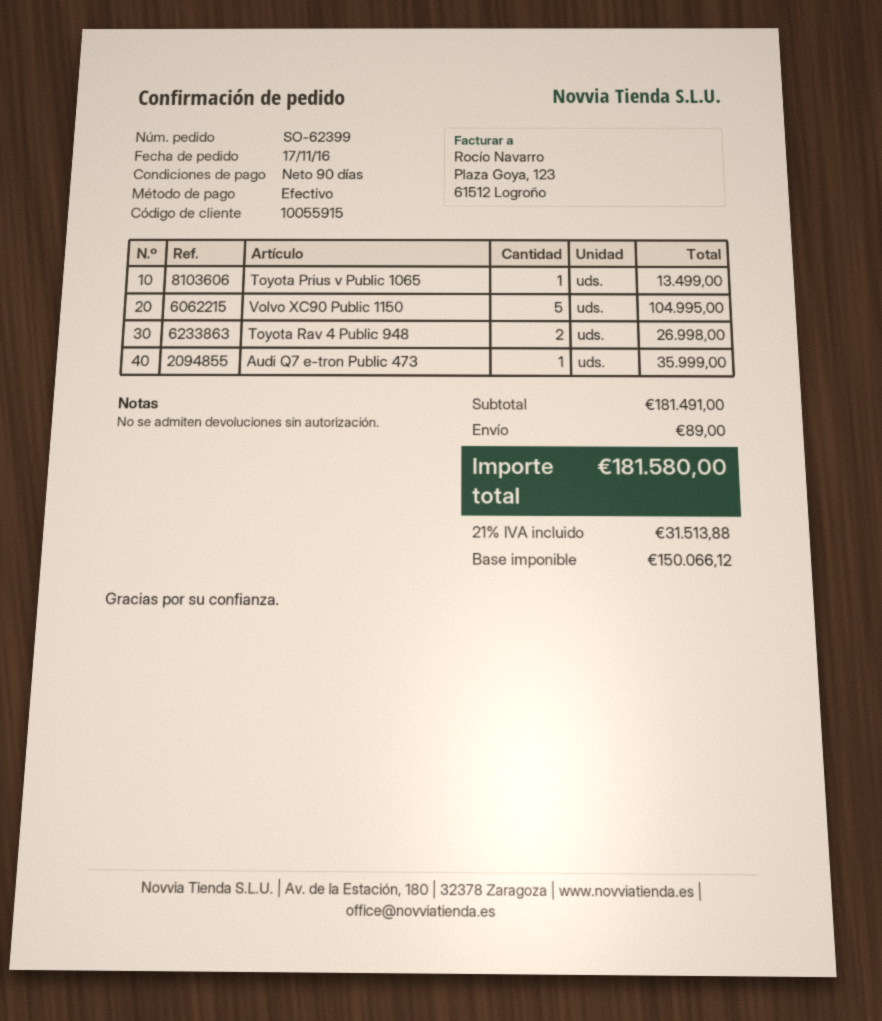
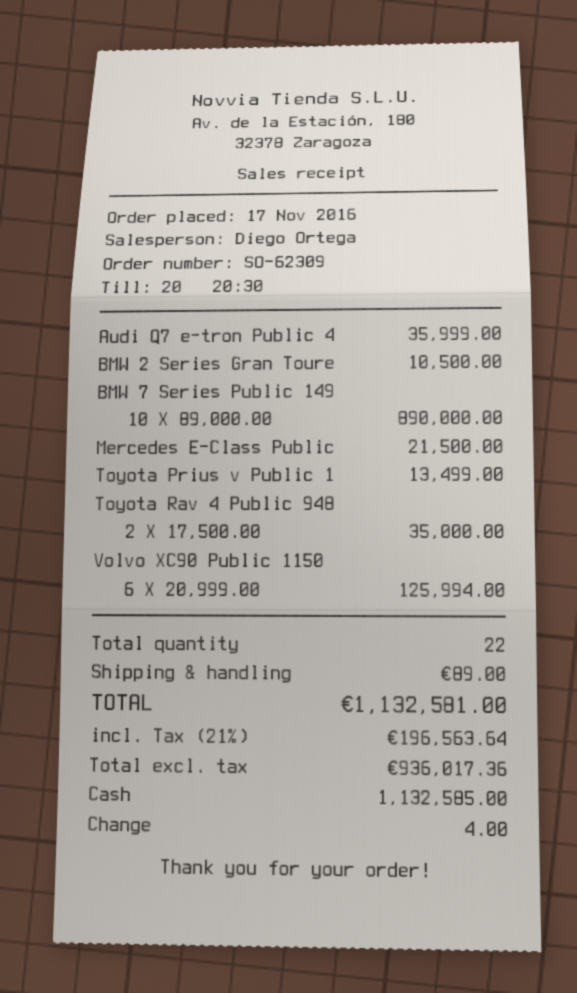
order number: SO-62399 -> SO-62309
Volvo XC90 Public 1150: 5 for 104995.00 -> 6 for 125994.00
Toyota Rav 4 Public 948: 2 for 26998.00 -> 2 for 35000.00
BMW 2 Series Gran Toure: none -> 1 for 10500.00
BMW 7 Series Public 149: none -> 10 for 890000.00
Mercedes E-Class Public: none -> 1 for 21500.00
net: 150066.12 -> 936017.36
tax: 21% = 31513.88 -> 21% = 196563.64
total: 181580.00 -> 1132581.00

